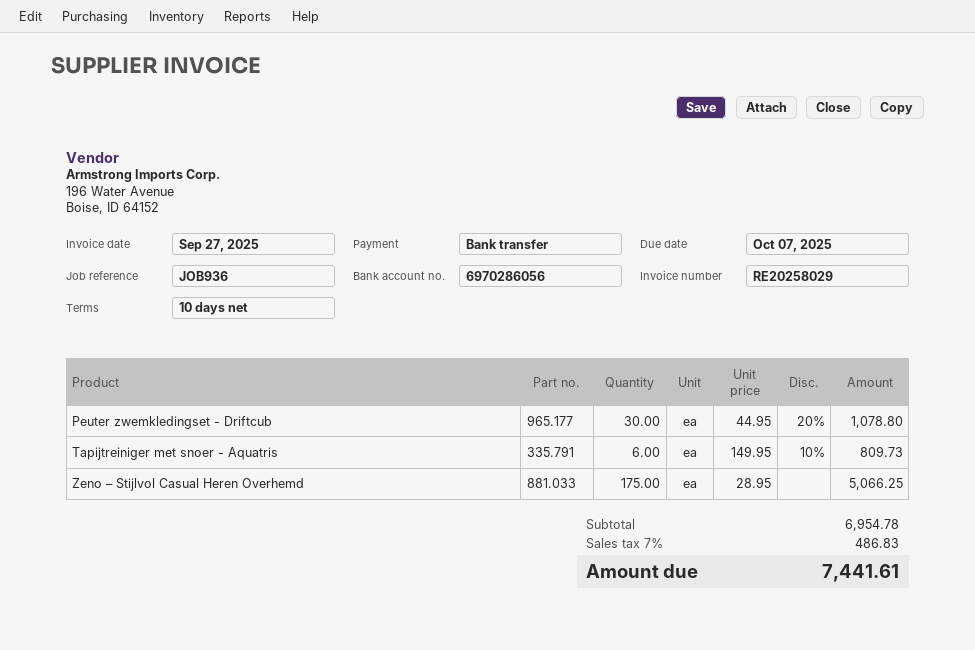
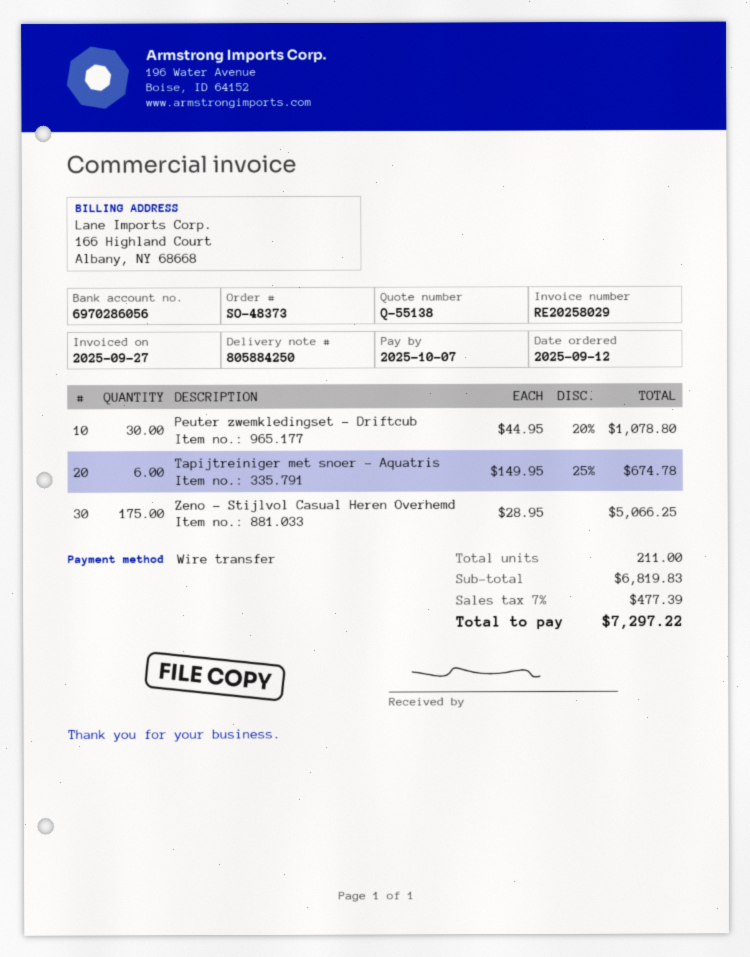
Tapijtreiniger met snoer - Aquatris: 6 x 149.95 - 10% = 809.73 -> 6 x 149.95 - 25% = 674.78
subtotal: 6954.78 -> 6819.83
tax: 7% = 486.83 -> 7% = 477.39
total: 7441.61 -> 7297.22

